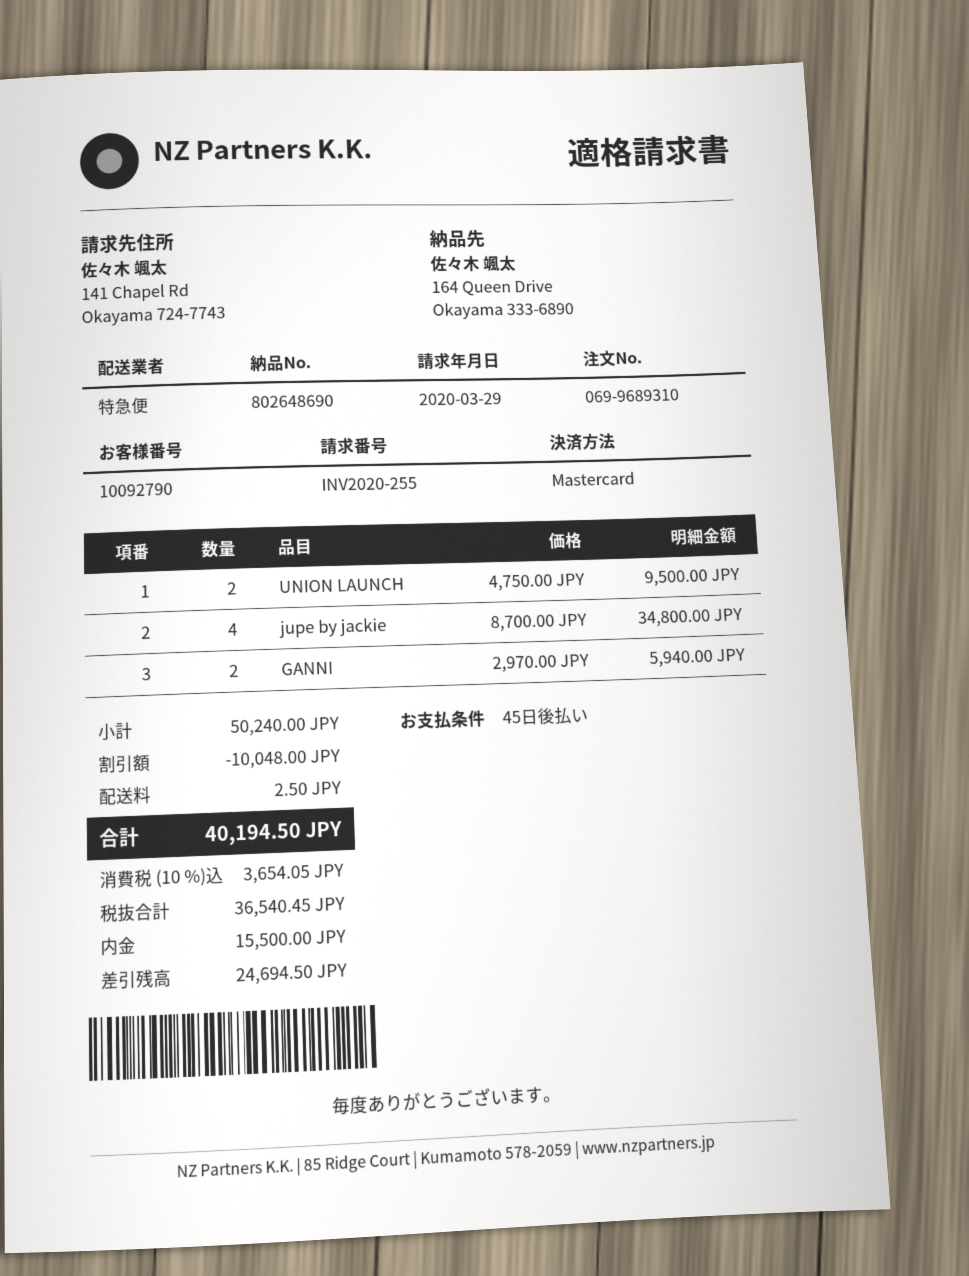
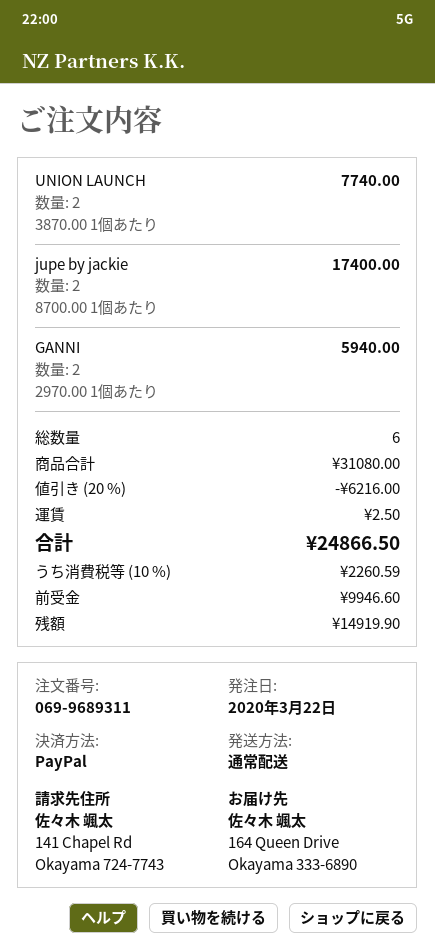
order number: 069-9689310 -> 069-9689311
payment method: Mastercard -> PayPal
shipping method: express -> standard
UNION LAUNCH: 2 x 4750.00 = 9500.00 -> 2 x 3870.00 = 7740.00
jupe by jackie: 4 x 8700.00 = 34800.00 -> 2 x 8700.00 = 17400.00
subtotal: 50240.00 -> 31080.00
discount: 10048.00 -> 6216.00
tax: 10% = 3654.05 -> 10% = 2260.59
total: 40194.50 -> 24866.50
deposit: 15500.00 -> 9946.60
balance: 24694.50 -> 14919.90

